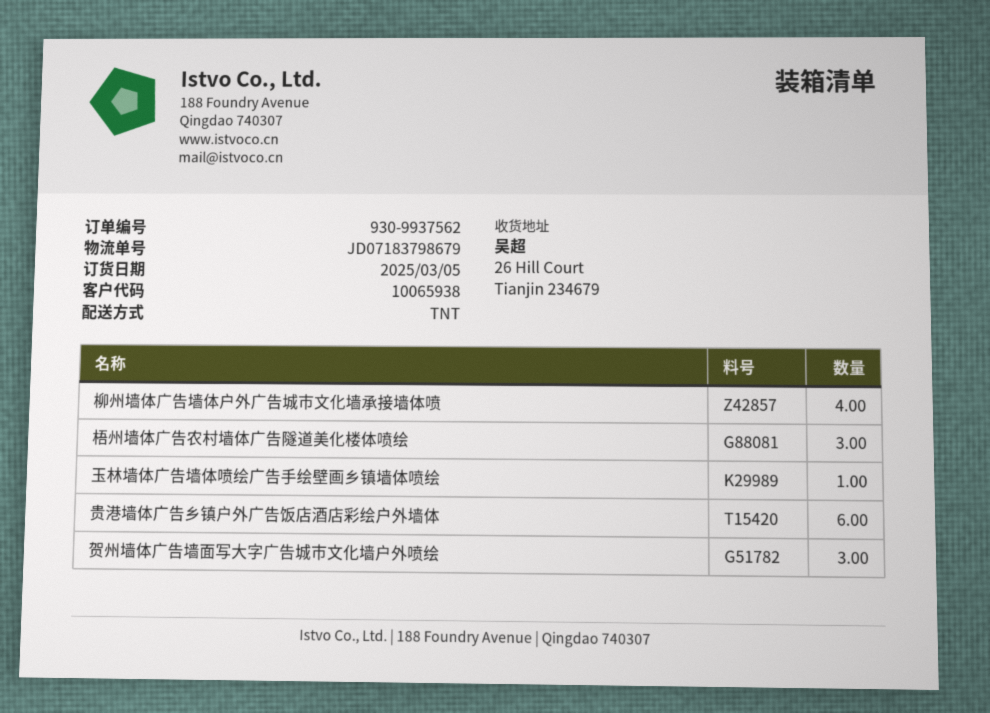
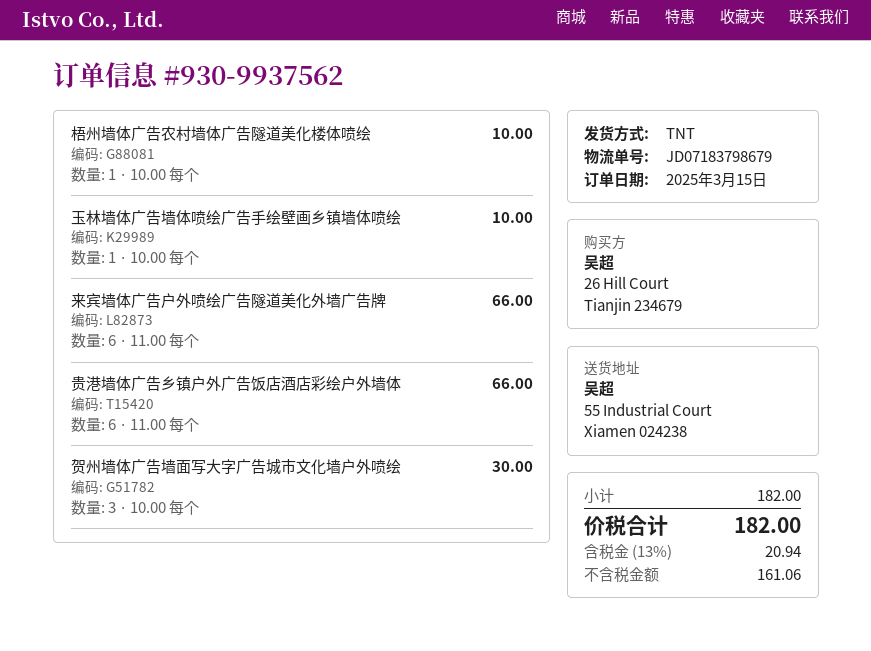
order date: 2025-03-05 -> 2025-03-15
ship to: 26 Hill Court, Tianjin 234679 -> 55 Industrial Court, Xiamen 024238
柳州墙体广告墙体户外广告城市文化墙承接墙体喷: 4 -> none
梧州墙体广告农村墙体广告隧道美化楼体喷绘: 3 -> 1
来宾墙体广告户外喷绘广告隧道美化外墙广告牌: none -> 6

